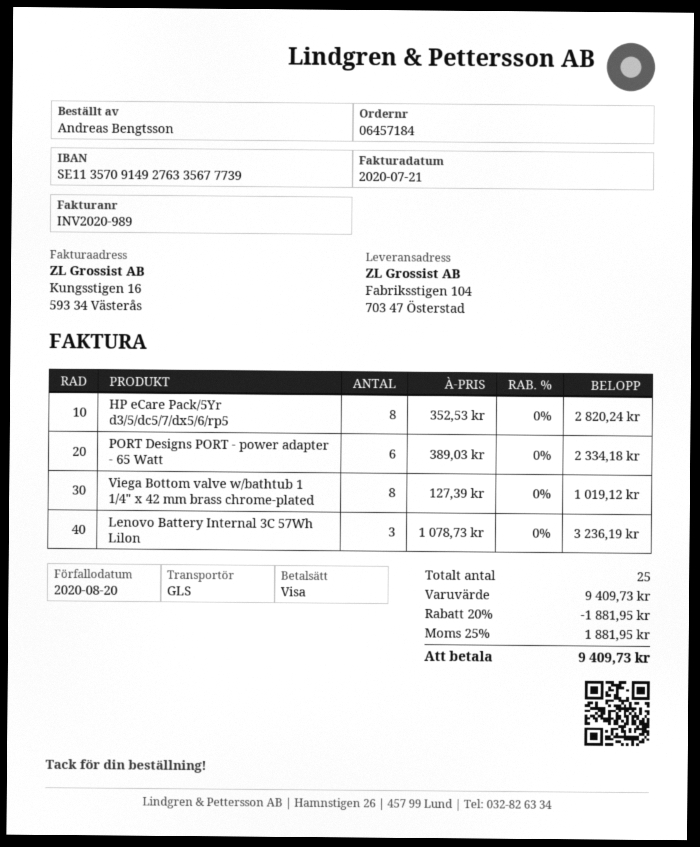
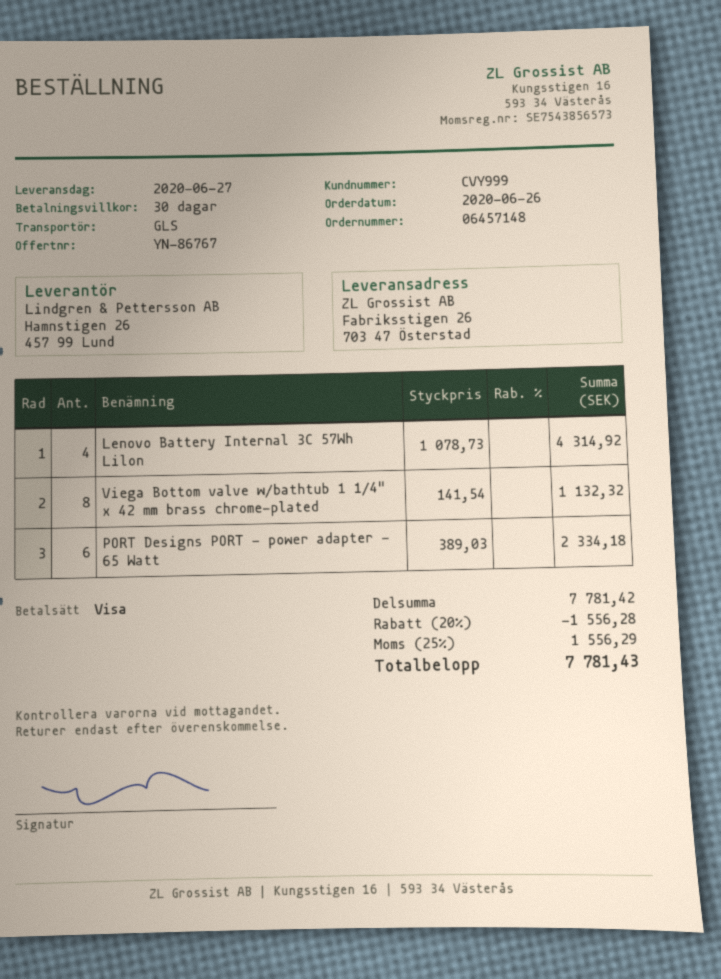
order number: 06457184 -> 06457148
ship to: Fabriksstigen 104, 703 47 Österstad -> Fabriksstigen 26, 703 47 Österstad
HP eCare Pack/5Yr d3/5/dc5/7/dx5/6/rp5: 8 x 352.53 = 2820.24 -> none
Viega Bottom valve w/bathtub 1 1/4" x 42 mm brass chrome-plated: 8 x 127.39 = 1019.12 -> 8 x 141.54 = 1132.32
Lenovo Battery Internal 3C 57Wh Lilon: 3 x 1078.73 = 3236.19 -> 4 x 1078.73 = 4314.92
subtotal: 9409.73 -> 7781.42
discount: 20% = 1881.95 -> 20% = 1556.28
tax: 25% = 1881.95 -> 25% = 1556.29
total: 9409.73 -> 7781.43

